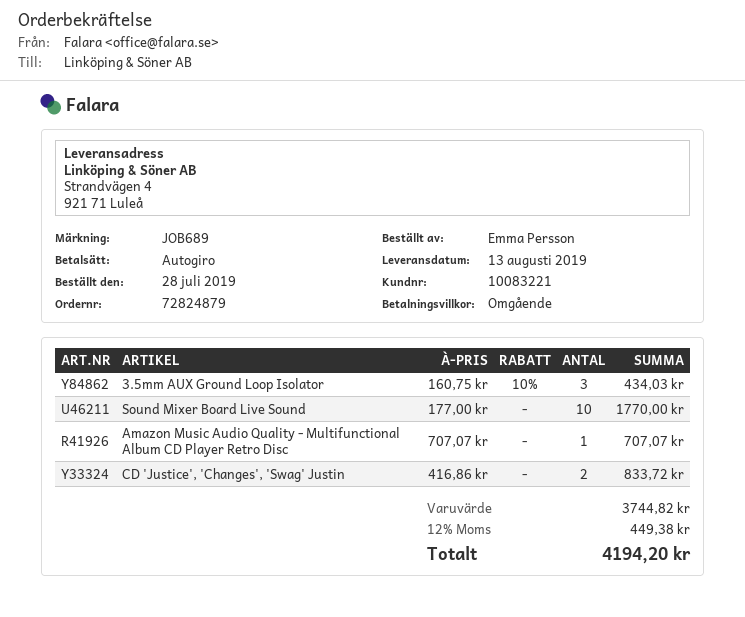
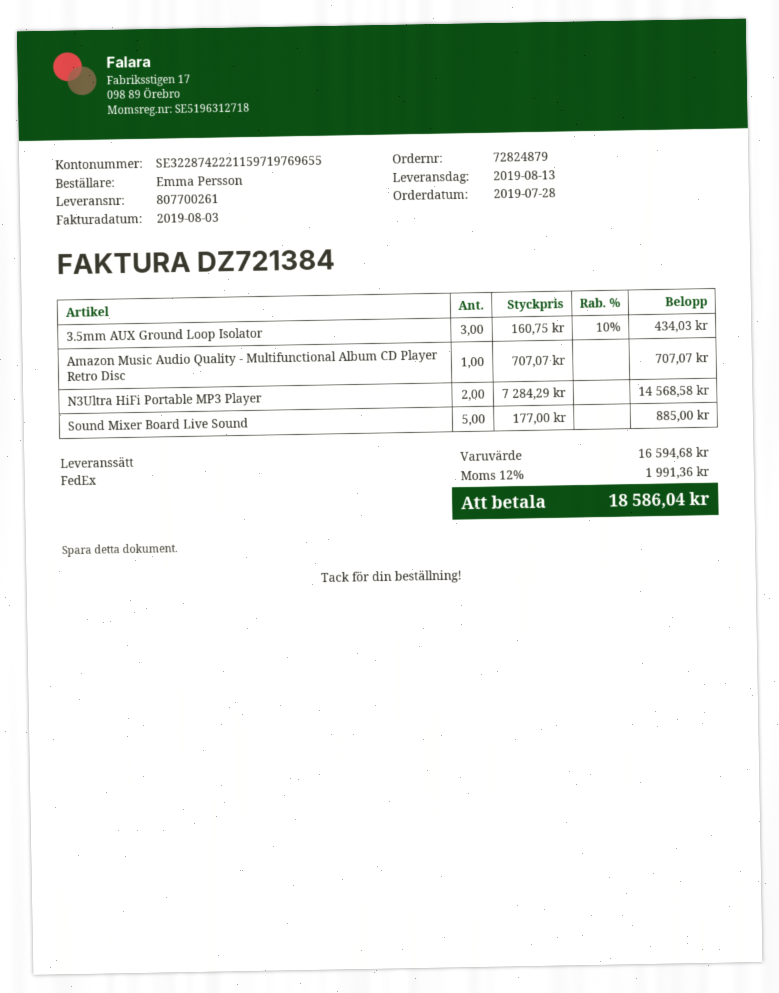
Sound Mixer Board Live Sound: 10 x 177.00 = 1770.00 -> 5 x 177.00 = 885.00
CD 'Justice', 'Changes', 'Swag' Justin: 2 x 416.86 = 833.72 -> none
N3Ultra HiFi Portable MP3 Player: none -> 2 x 7284.29 = 14568.58
subtotal: 3744.82 -> 16594.68
tax: 12% = 449.38 -> 12% = 1991.36
total: 4194.20 -> 18586.04

